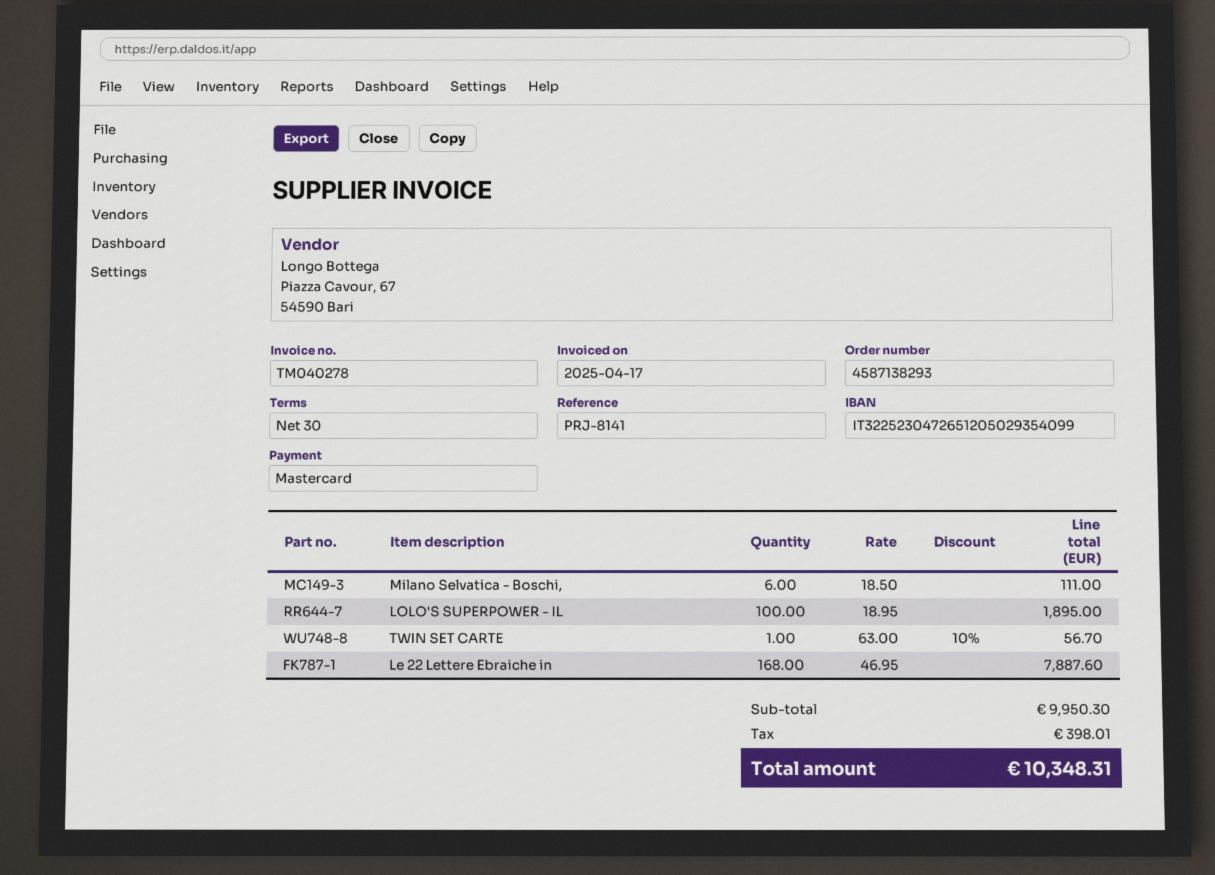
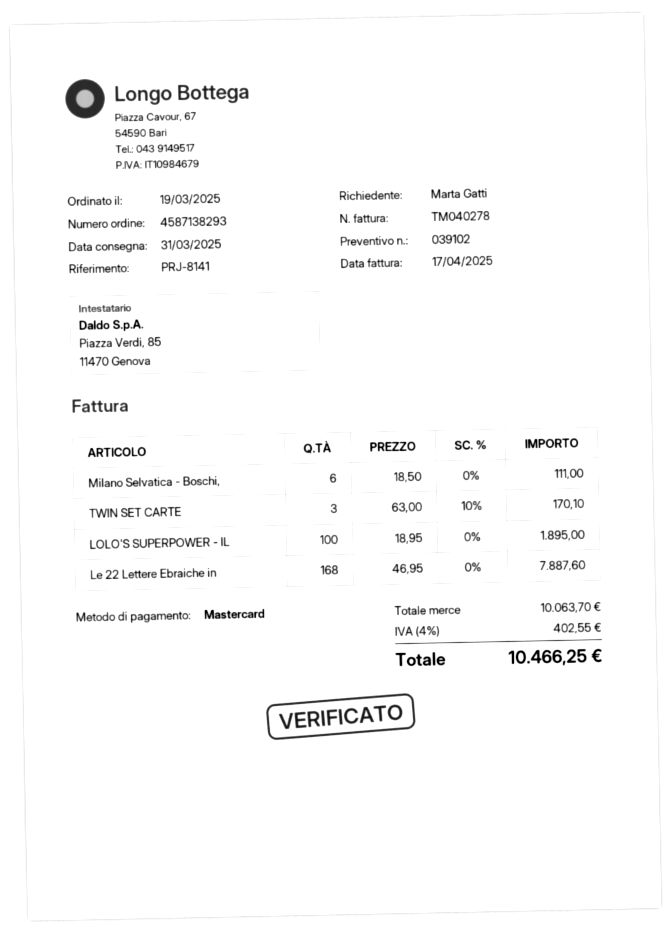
TWIN SET CARTE: 1 x 63.00 - 10% = 56.70 -> 3 x 63.00 - 10% = 170.10
subtotal: 9950.30 -> 10063.70
tax: 398.01 -> 402.55
total: 10348.31 -> 10466.25

